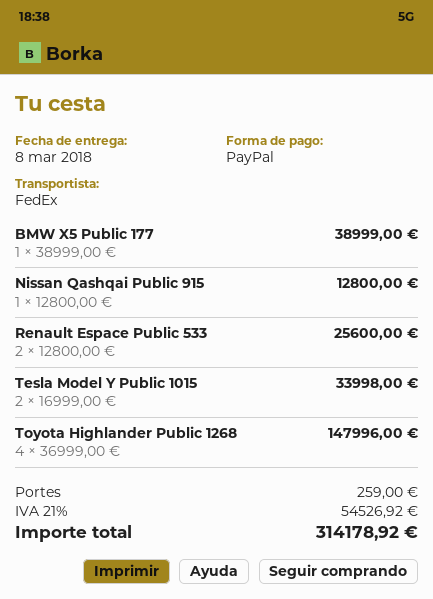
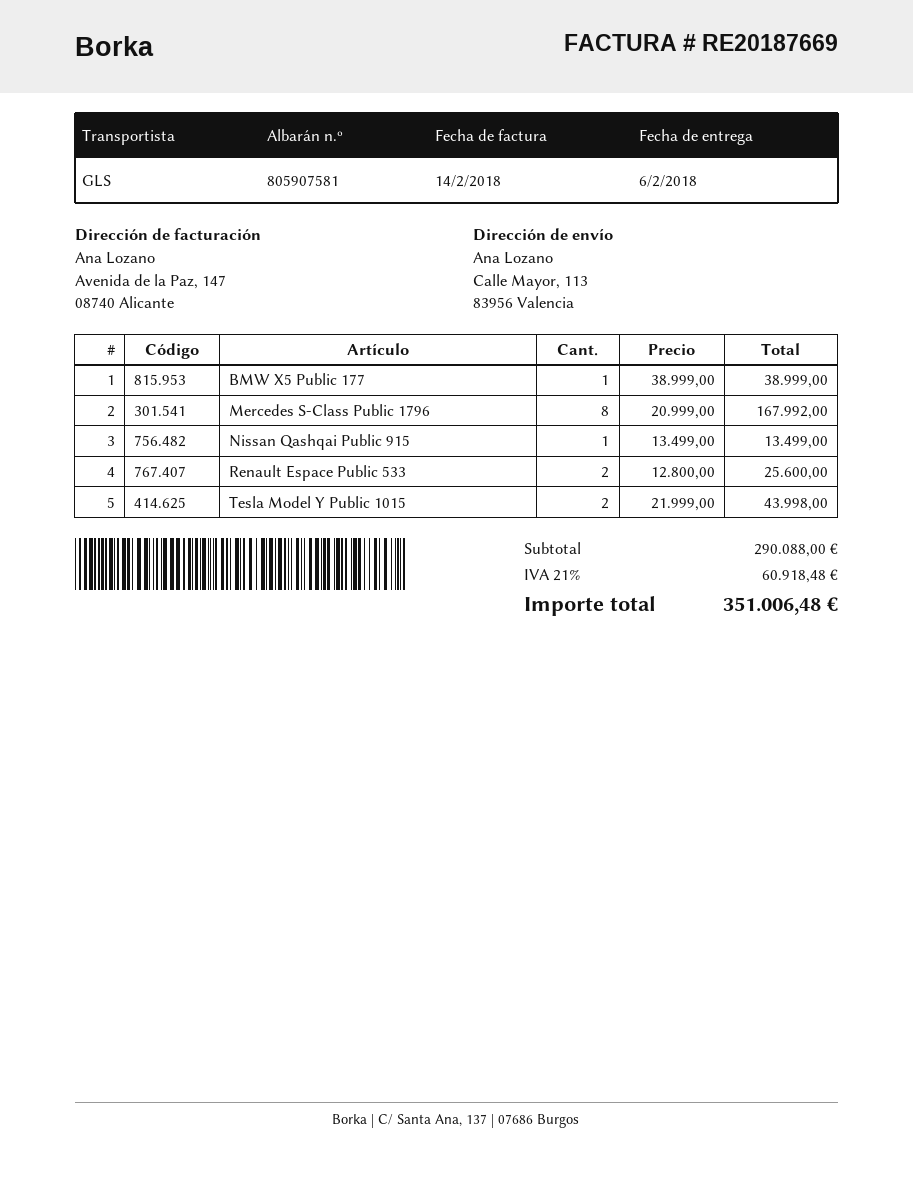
delivery date: 2018-03-08 -> 2018-02-06
shipping method: FedEx -> GLS
Nissan Qashqai Public 915: 1 x 12800.00 = 12800.00 -> 1 x 13499.00 = 13499.00
Tesla Model Y Public 1015: 2 x 16999.00 = 33998.00 -> 2 x 21999.00 = 43998.00
Toyota Highlander Public 1268: 4 x 36999.00 = 147996.00 -> none
Mercedes S-Class Public 1796: none -> 8 x 20999.00 = 167992.00
shipping: 259.00 -> none
tax: 21% = 54526.92 -> 21% = 60918.48
total: 314178.92 -> 351006.48

